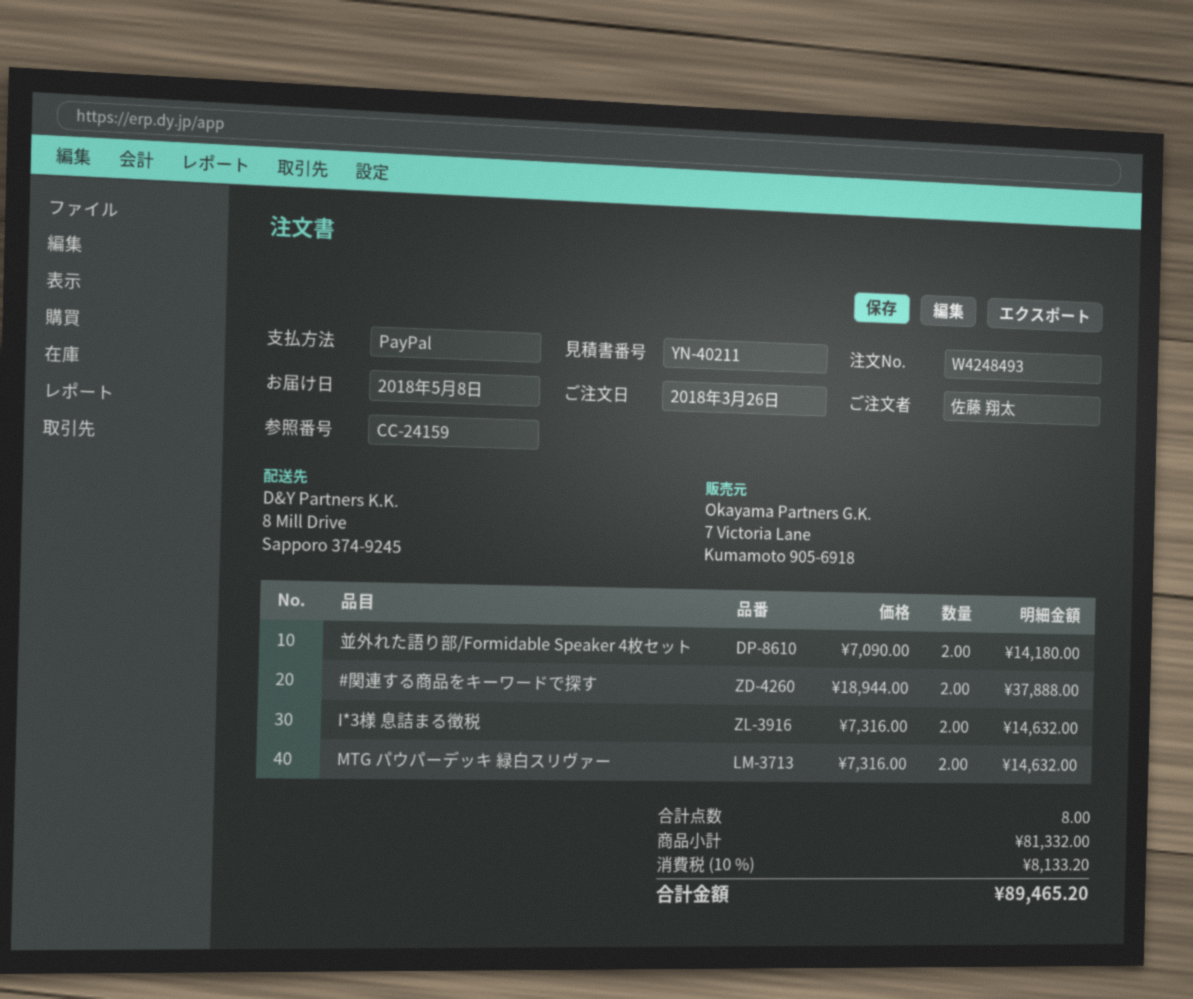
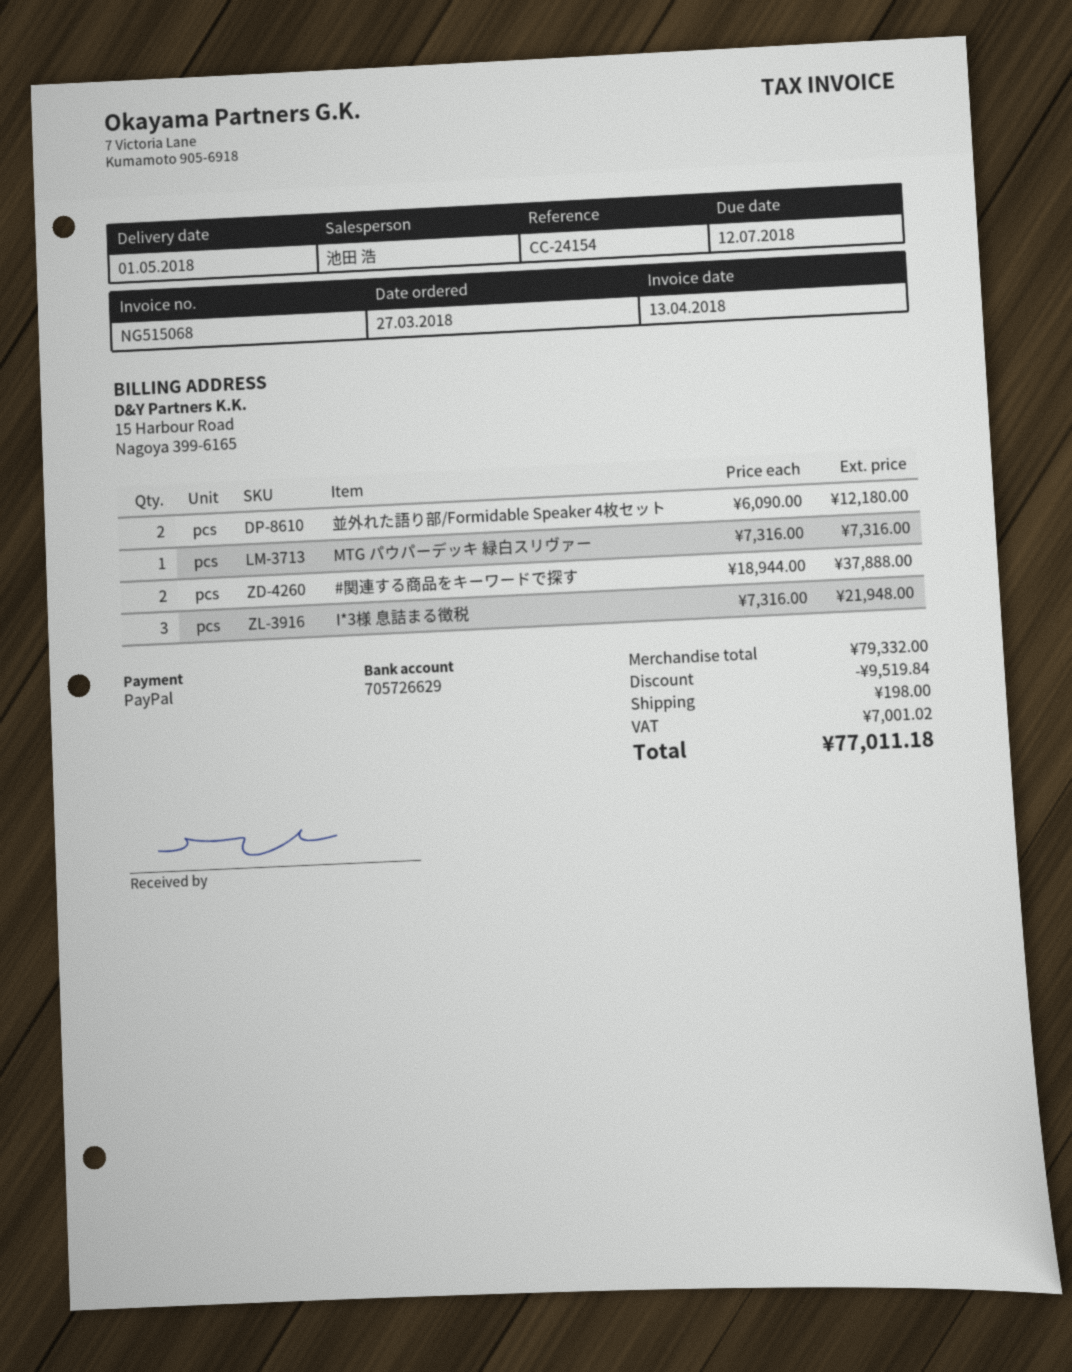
order date: 2018-03-26 -> 2018-03-27
delivery date: 2018-05-08 -> 2018-05-01
reference: CC-24159 -> CC-24154
並外れた語り部/Formidable Speaker 4枚セット: 2 x 7090.00 = 14180.00 -> 2 x 6090.00 = 12180.00
I*3様 息詰まる徴税: 2 x 7316.00 = 14632.00 -> 3 x 7316.00 = 21948.00
MTG パウパーデッキ 緑白スリヴァー: 2 x 7316.00 = 14632.00 -> 1 x 7316.00 = 7316.00
subtotal: 81332.00 -> 79332.00
discount: none -> 9519.84
shipping: none -> 198.00
tax: 8133.20 -> 7001.02
total: 89465.20 -> 77011.18

